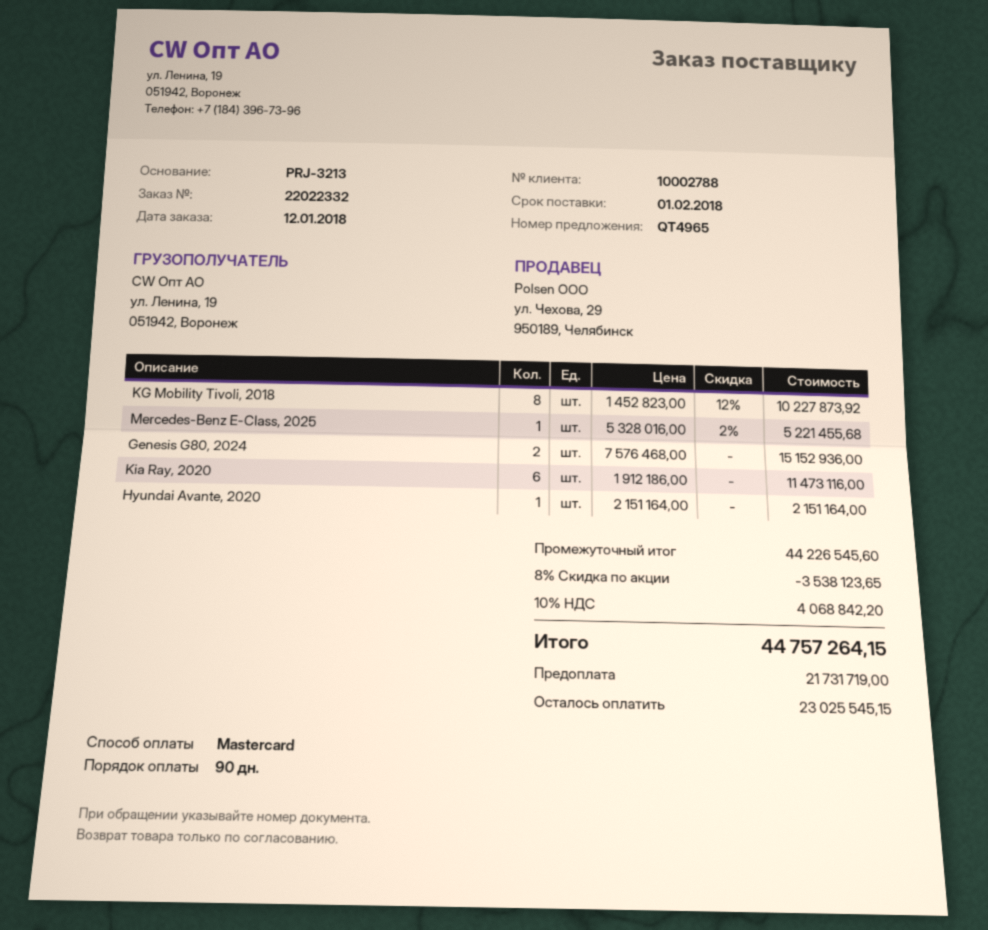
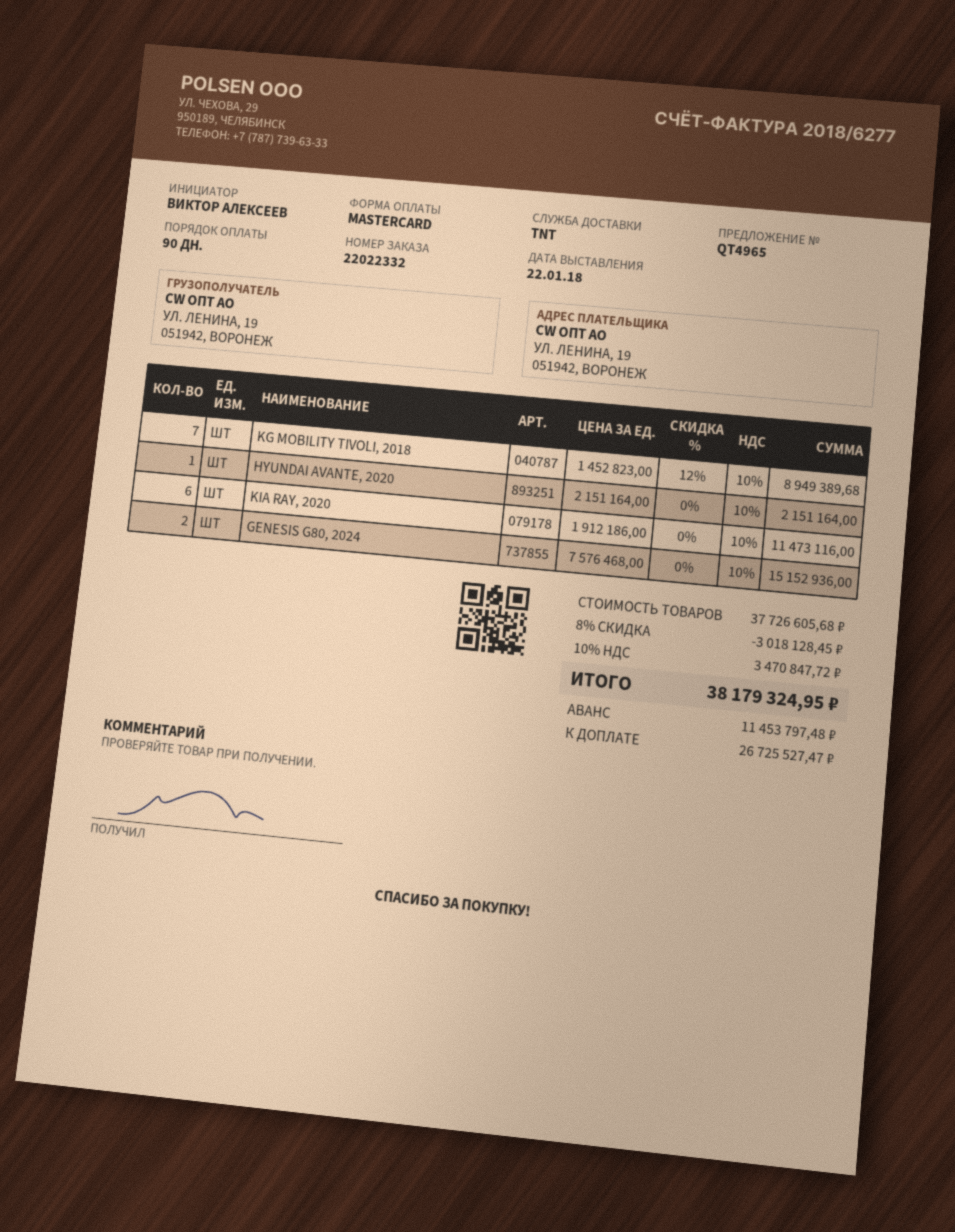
KG Mobility Tivoli, 2018: 8 x 1452823.00 - 12% = 10227873.92 -> 7 x 1452823.00 - 12% = 8949389.68
Mercedes-Benz E-Class, 2025: 1 x 5328016.00 - 2% = 5221455.68 -> none
subtotal: 44226545.60 -> 37726605.68
discount: 8% = 3538123.65 -> 8% = 3018128.45
tax: 10% = 4068842.20 -> 10% = 3470847.72
total: 44757264.15 -> 38179324.95
deposit: 21731719.00 -> 11453797.48
balance: 23025545.15 -> 26725527.47

